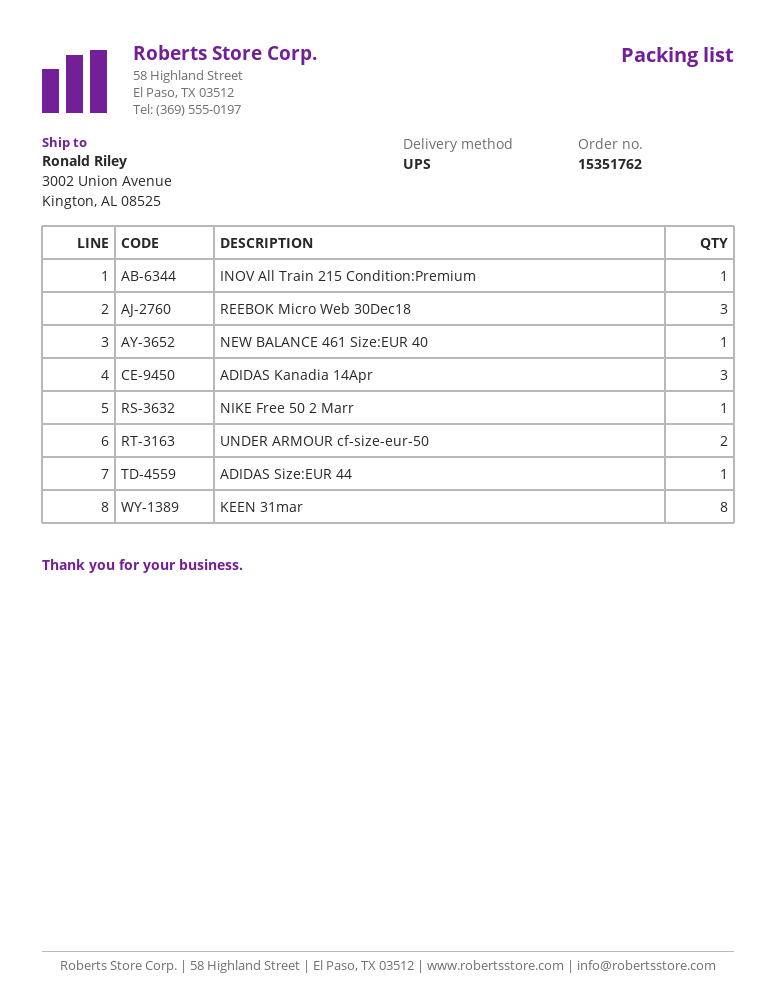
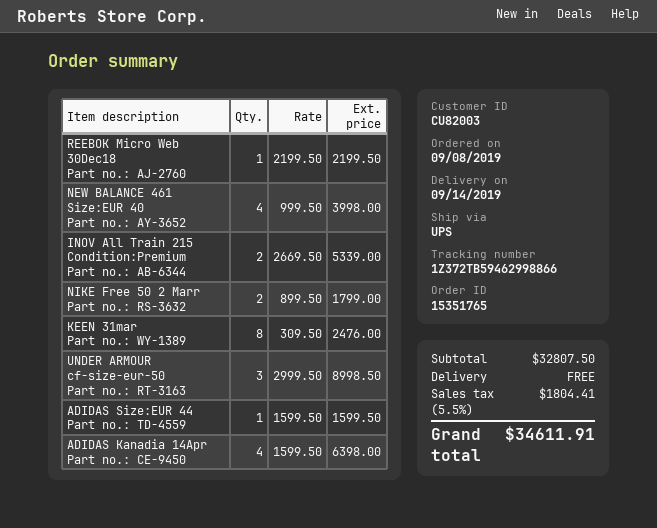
order number: 15351762 -> 15351765
INOV All Train 215 Condition:Premium: 1 -> 2
REEBOK Micro Web 30Dec18: 3 -> 1
NEW BALANCE 461 Size:EUR 40: 1 -> 4
ADIDAS Kanadia 14Apr: 3 -> 4
NIKE Free 50 2 Marr: 1 -> 2
UNDER ARMOUR cf-size-eur-50: 2 -> 3

